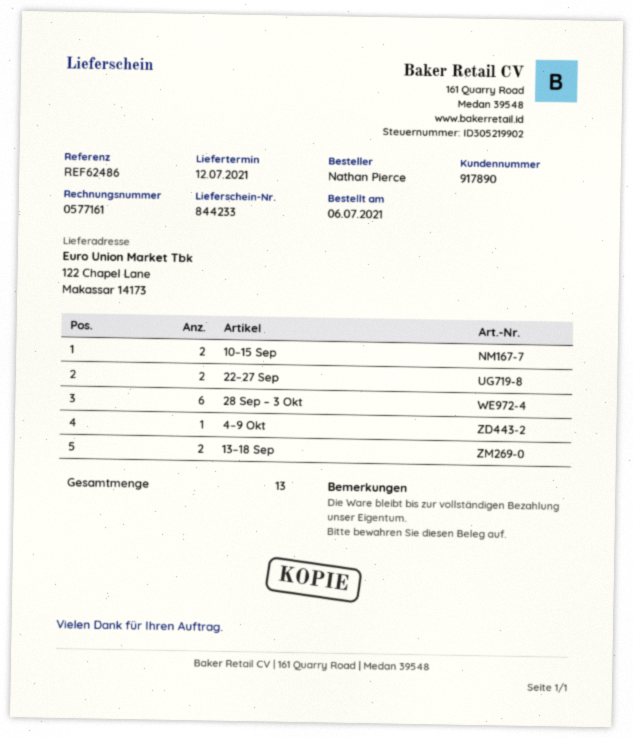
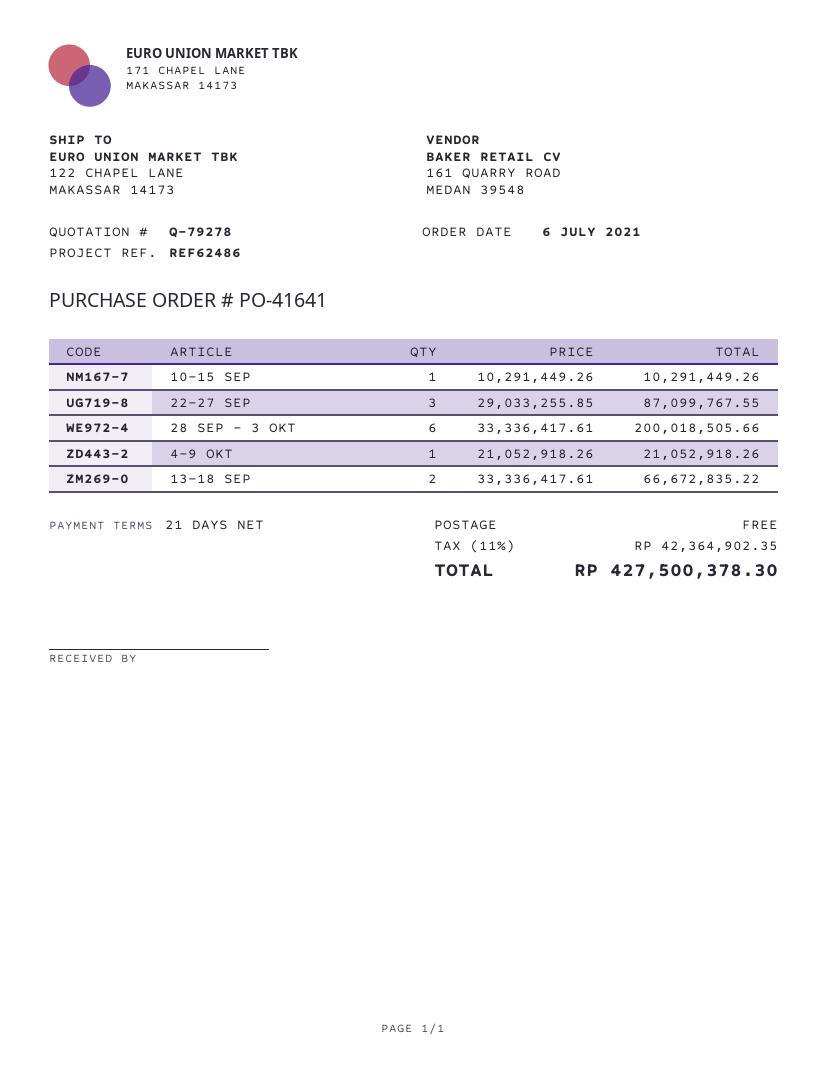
10–15 Sep: 2 -> 1
22–27 Sep: 2 -> 3

